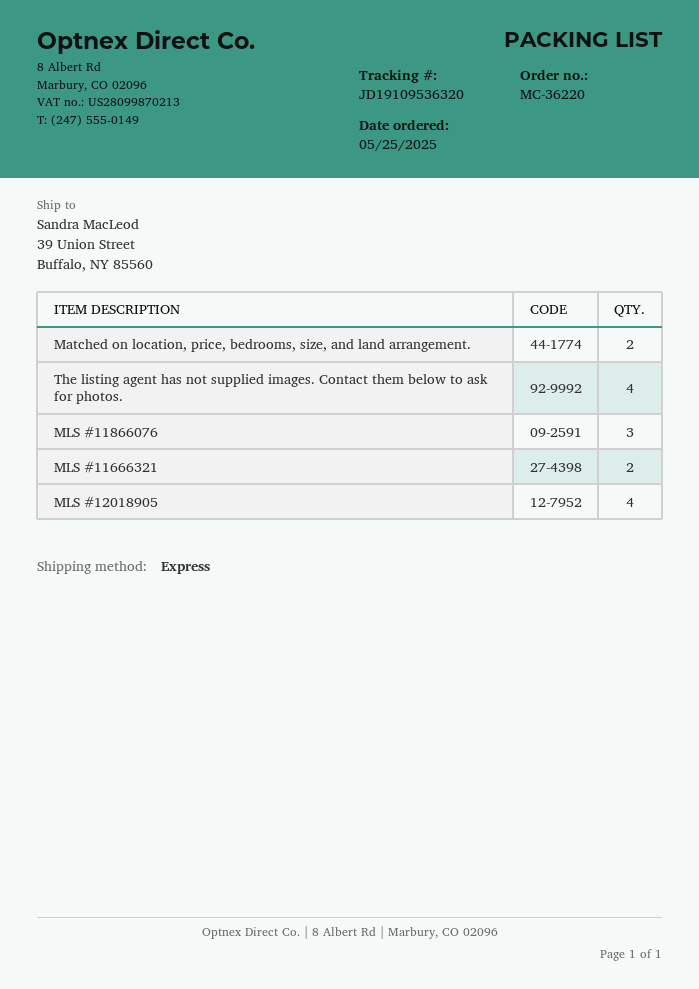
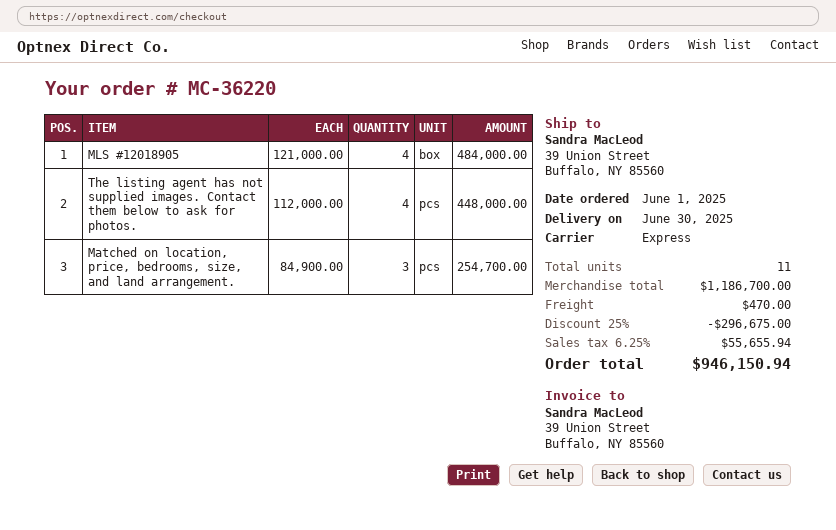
order date: 2025-05-25 -> 2025-06-01
Matched on location, price, bedrooms, size, and land arrangement.: 2 -> 3
MLS #11866076: 3 -> none
MLS #11666321: 2 -> none

